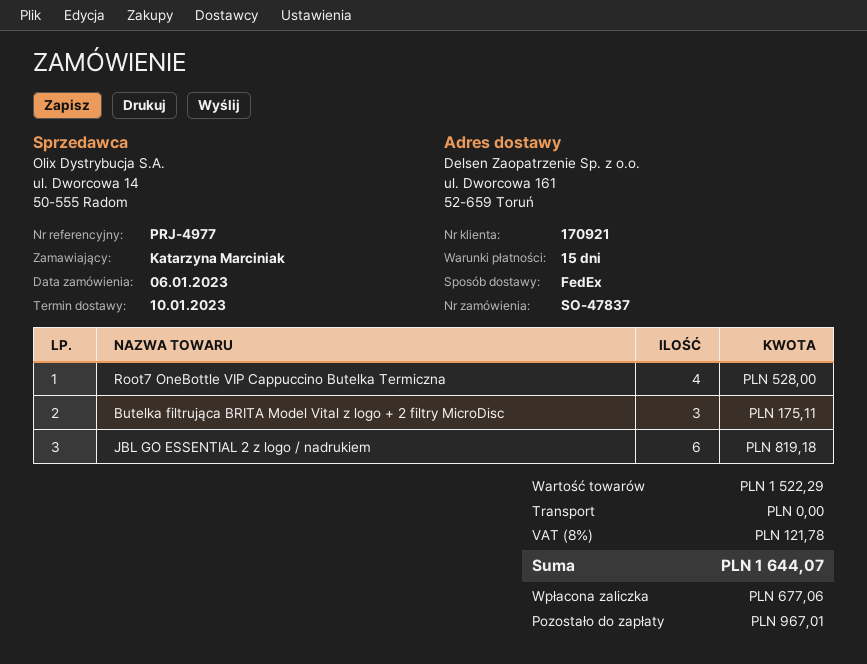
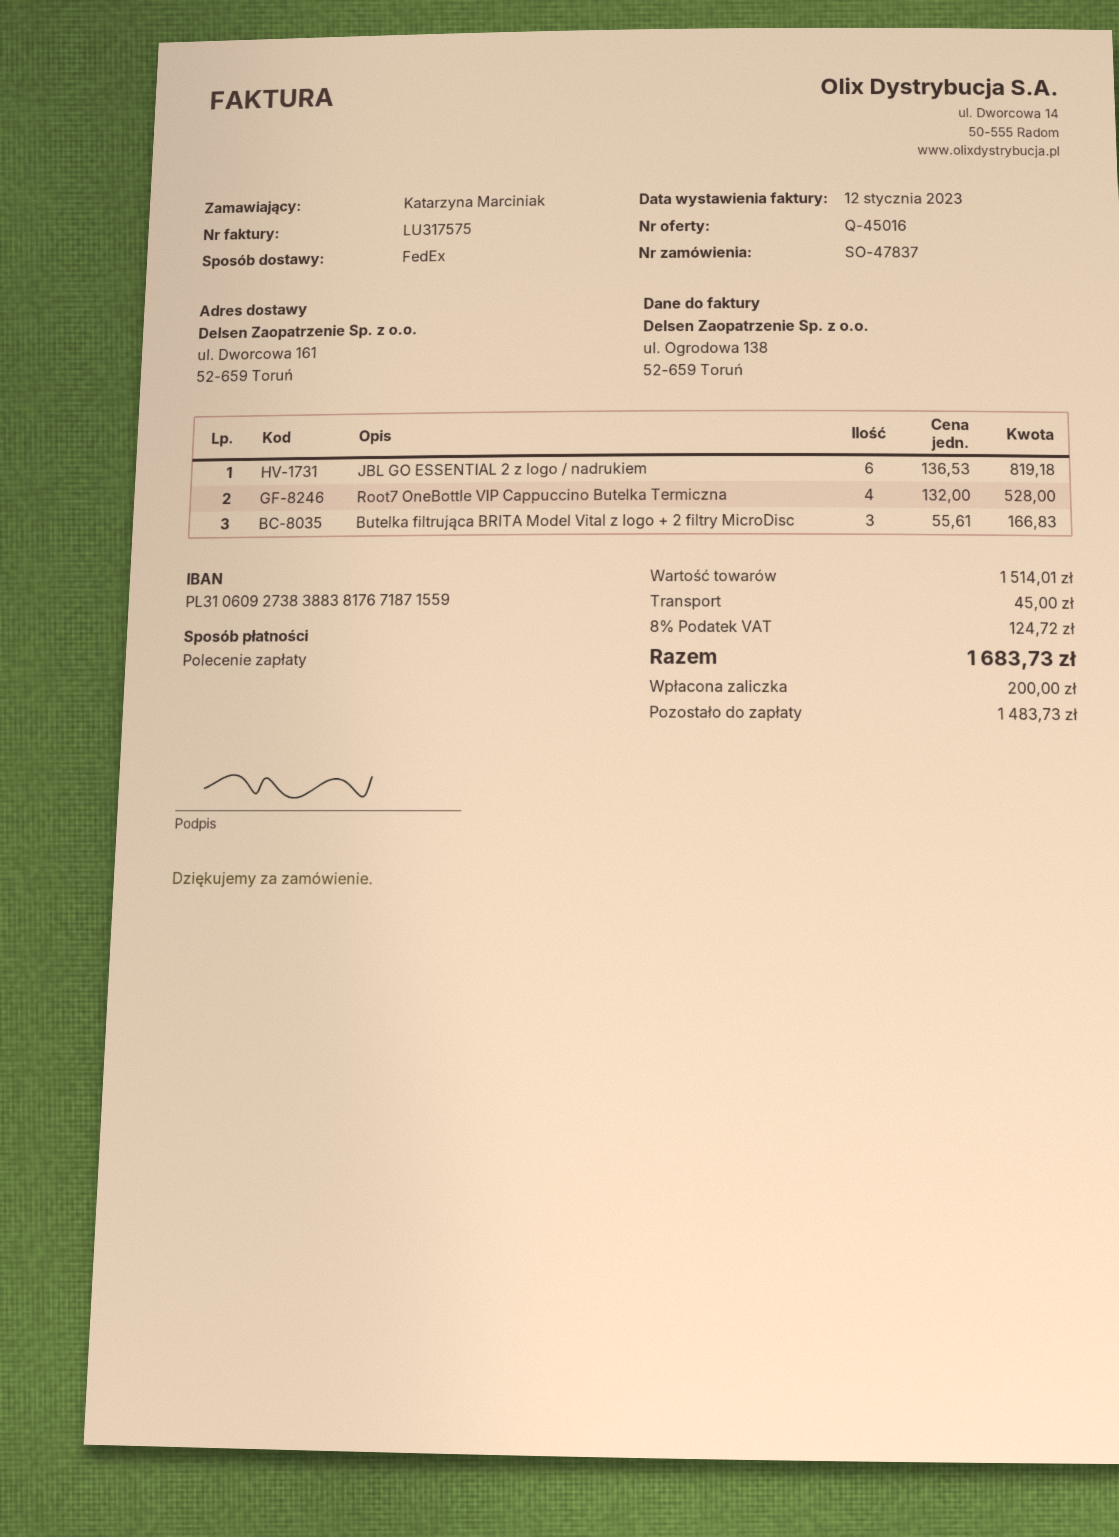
Butelka filtrująca BRITA Model Vital z logo + 2 filtry MicroDisc: 3 for 175.11 -> 3 for 166.83
subtotal: 1522.29 -> 1514.01
shipping: 0.00 -> 45.00
tax: 8% = 121.78 -> 8% = 124.72
total: 1644.07 -> 1683.73
deposit: 677.06 -> 200.00
balance: 967.01 -> 1483.73

